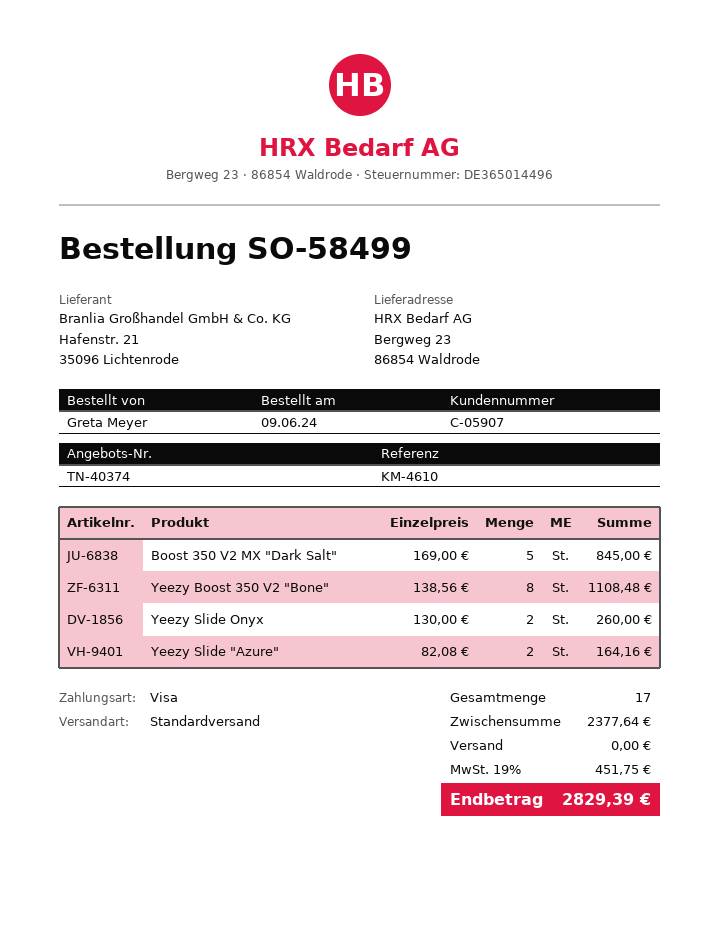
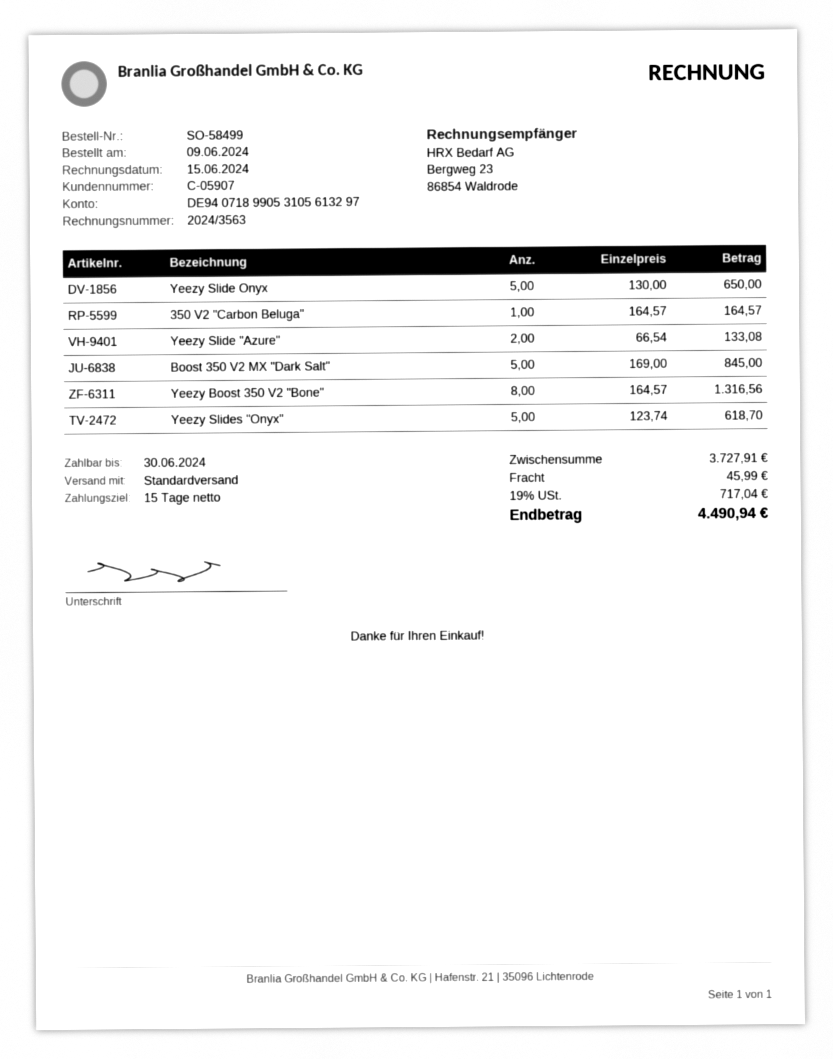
Yeezy Boost 350 V2 "Bone": 8 x 138.56 = 1108.48 -> 8 x 164.57 = 1316.56
Yeezy Slide Onyx: 2 x 130.00 = 260.00 -> 5 x 130.00 = 650.00
Yeezy Slide "Azure": 2 x 82.08 = 164.16 -> 2 x 66.54 = 133.08
350 V2 "Carbon Beluga": none -> 1 x 164.57 = 164.57
Yeezy Slides "Onyx": none -> 5 x 123.74 = 618.70
subtotal: 2377.64 -> 3727.91
shipping: 0.00 -> 45.99
tax: 19% = 451.75 -> 19% = 717.04
total: 2829.39 -> 4490.94

